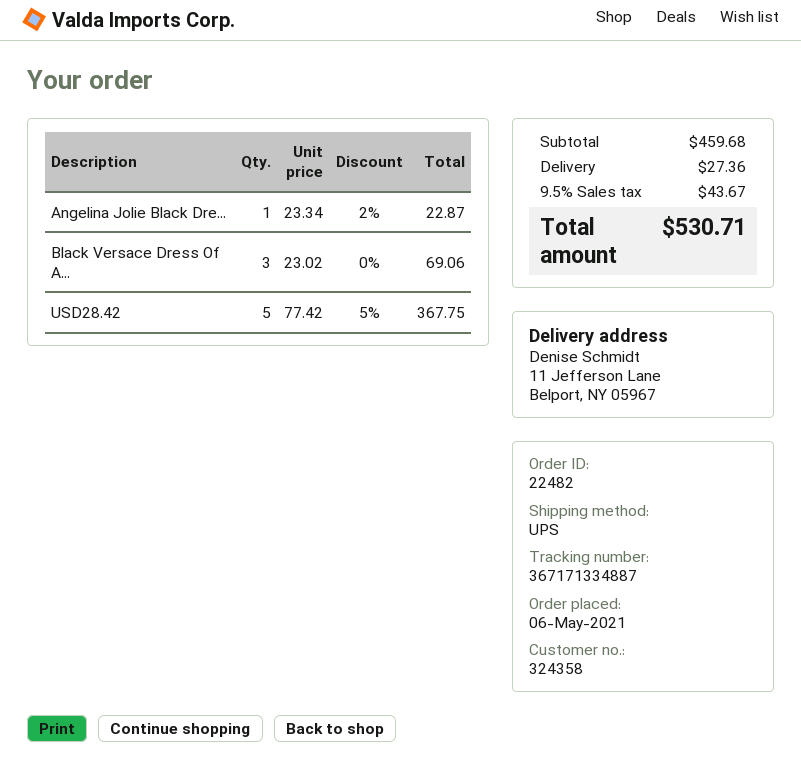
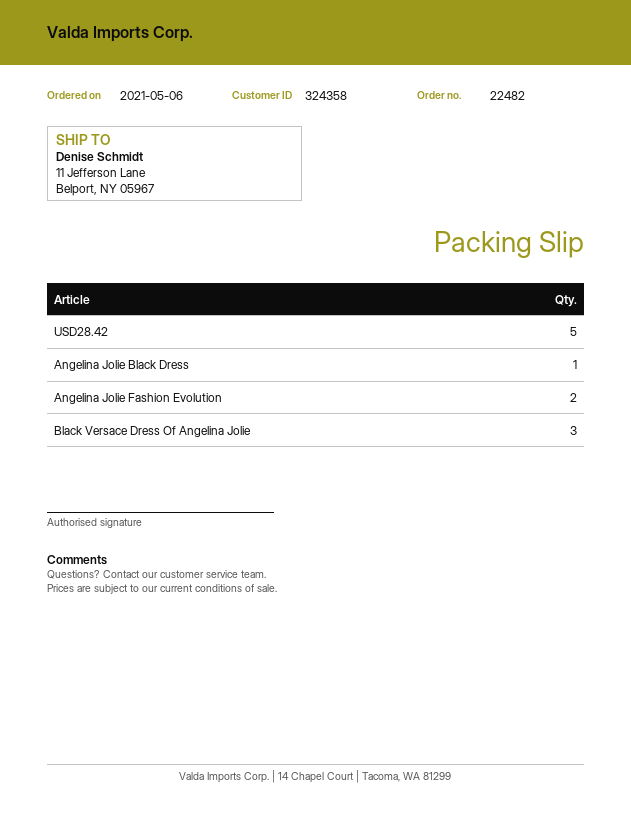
Angelina Jolie Fashion Evolution: none -> 2

